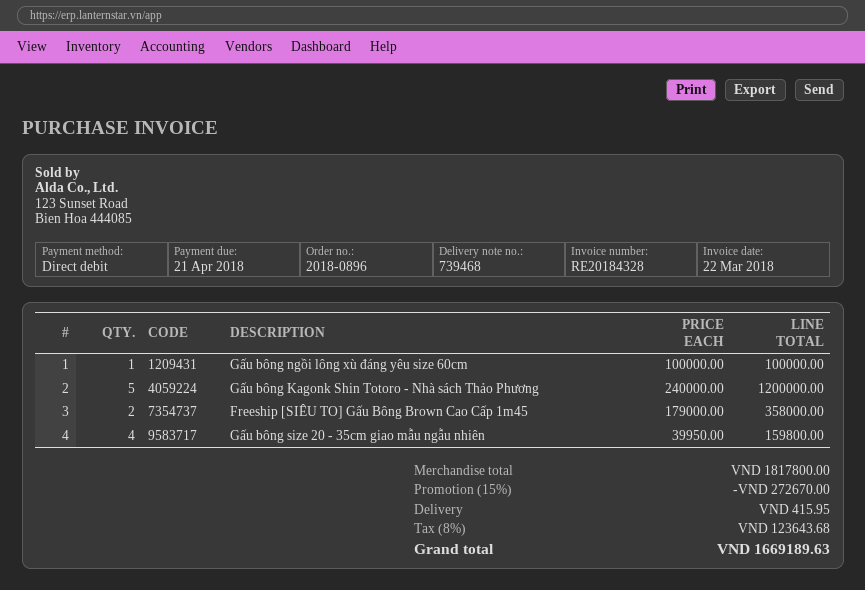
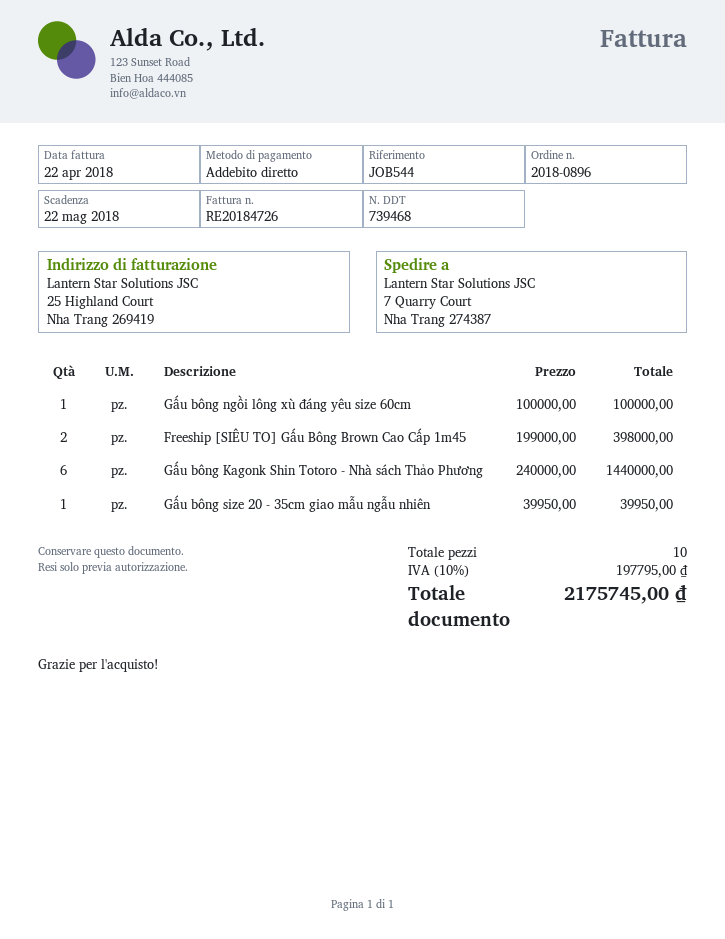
invoice number: RE20184328 -> RE20184726
invoice date: 2018-03-22 -> 2018-04-22
due date: 2018-04-21 -> 2018-05-22
Gấu bông Kagonk Shin Totoro - Nhà sách Thảo Phương: 5 x 240000.00 = 1200000.00 -> 6 x 240000.00 = 1440000.00
Freeship [SIÊU TO] Gấu Bông Brown Cao Cấp 1m45: 2 x 179000.00 = 358000.00 -> 2 x 199000.00 = 398000.00
Gấu bông size 20 - 35cm giao mẫu ngẫu nhiên: 4 x 39950.00 = 159800.00 -> 1 x 39950.00 = 39950.00
discount: 15% = 272670.00 -> none
shipping: 415.95 -> none
tax: 8% = 123643.68 -> 10% = 197795.00
total: 1669189.63 -> 2175745.00

